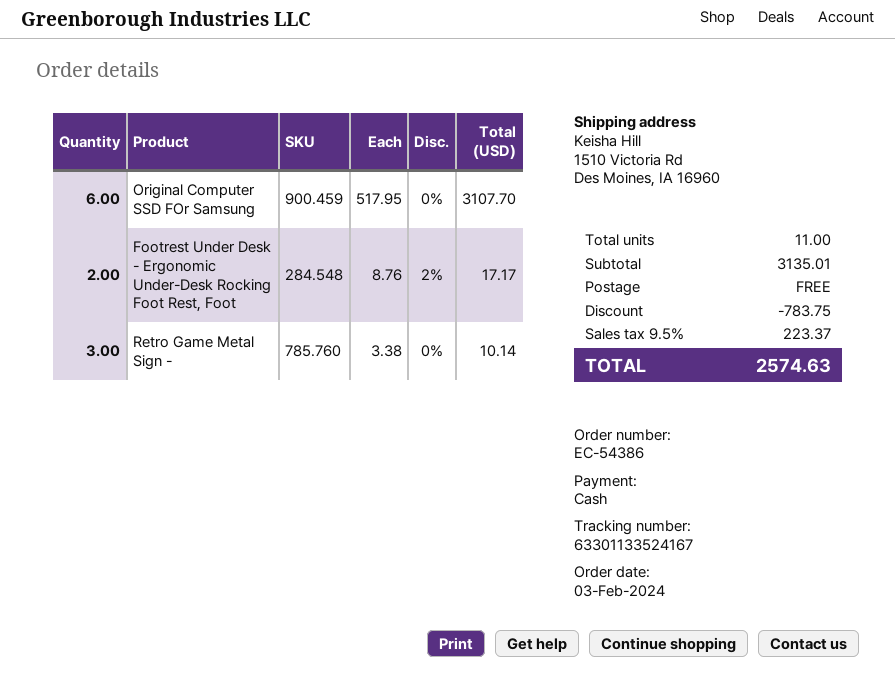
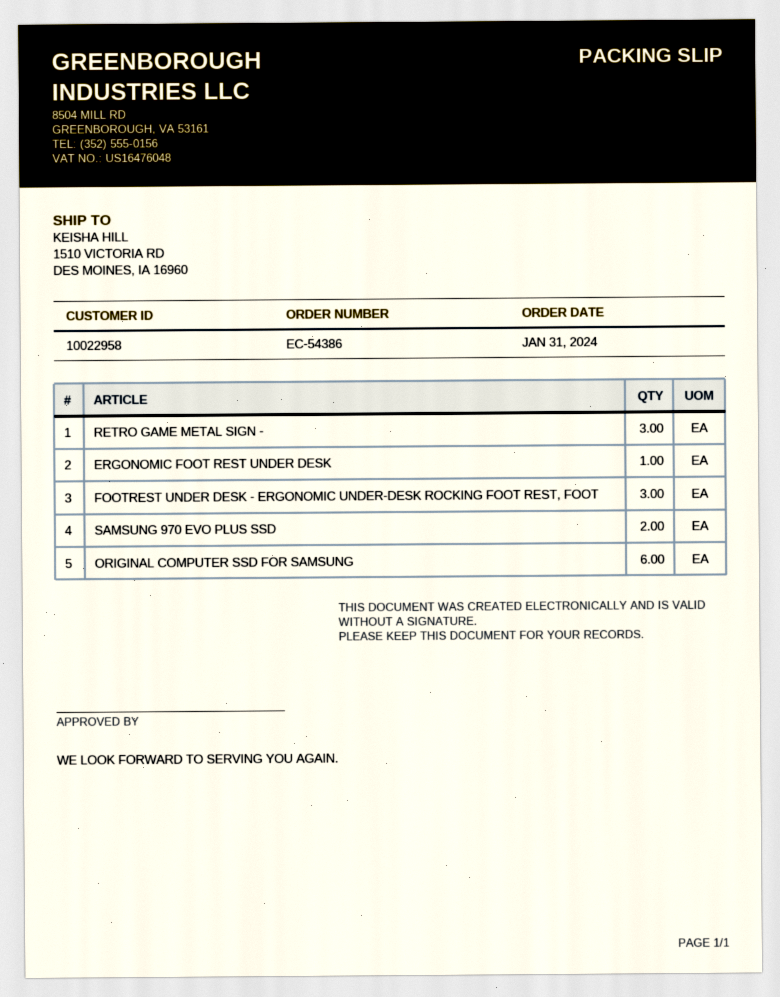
order date: 2024-02-03 -> 2024-01-31
Footrest Under Desk - Ergonomic Under‑Desk Rocking Foot Rest, Foot: 2 -> 3
ERGONOMIC FOOT REST UNDER DESK: none -> 1
SAMSUNG 970 EVO PLUS SSD: none -> 2

